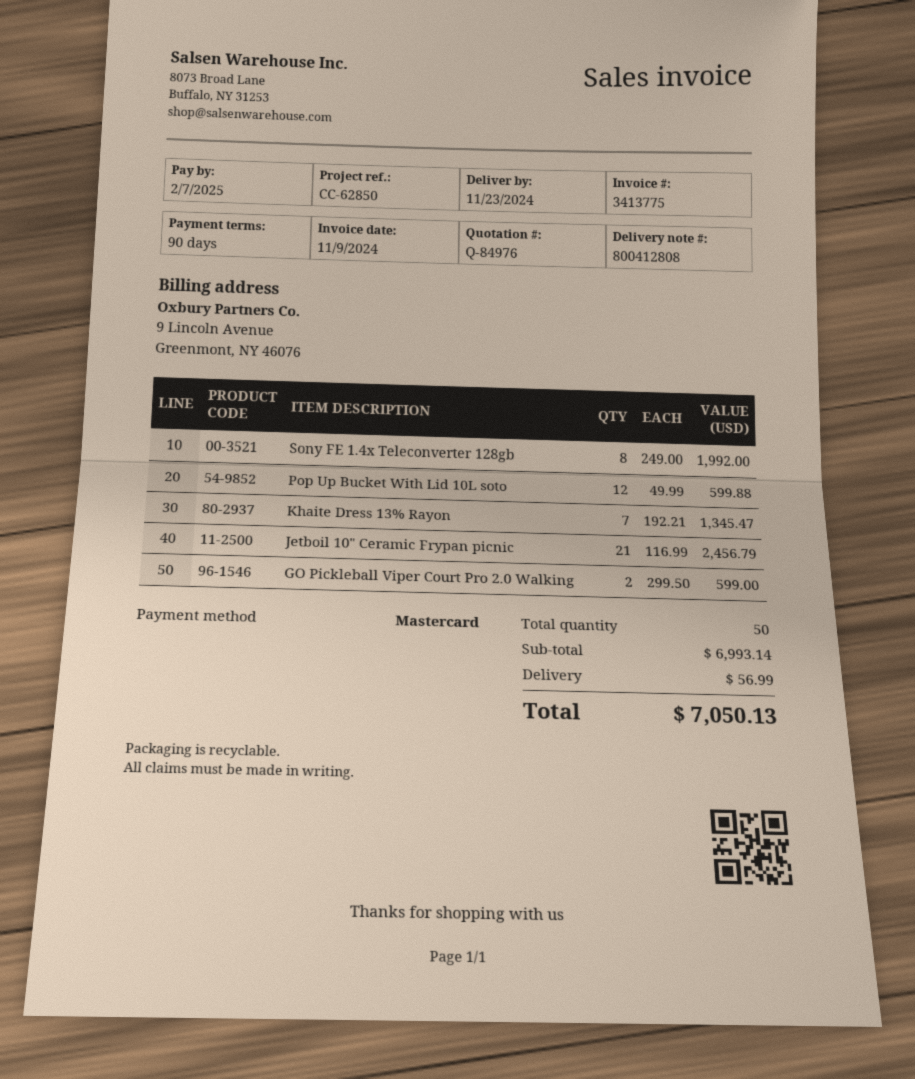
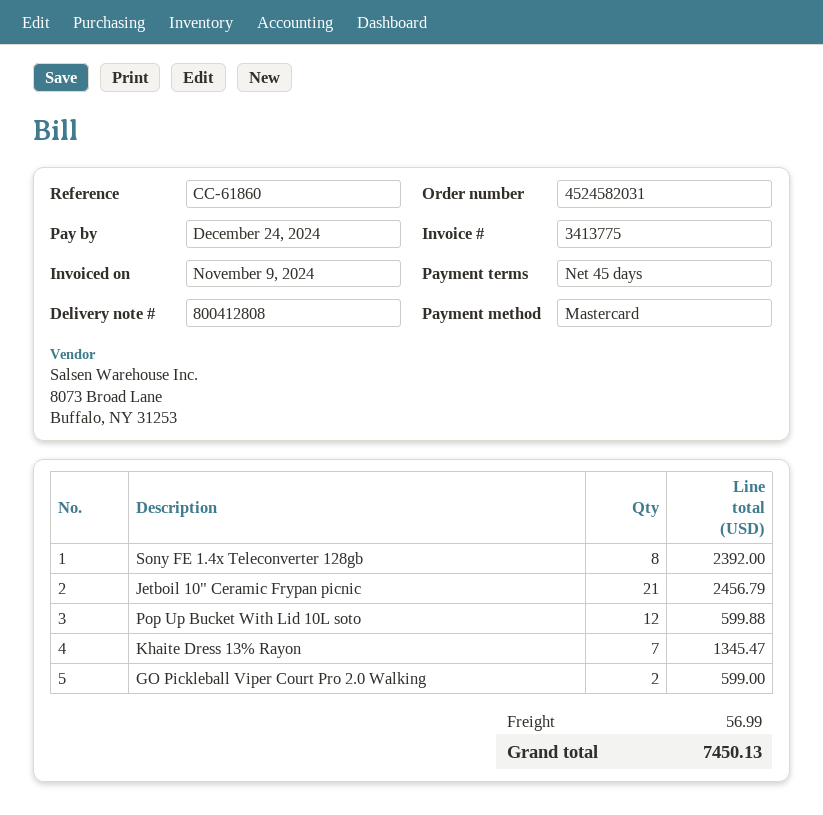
payment terms: 90 days -> 45 days
due date: 2025-02-07 -> 2024-12-24
reference: CC-62850 -> CC-61860
Sony FE 1.4x Teleconverter 128gb: 8 for 1992.00 -> 8 for 2392.00
total: 7050.13 -> 7450.13

